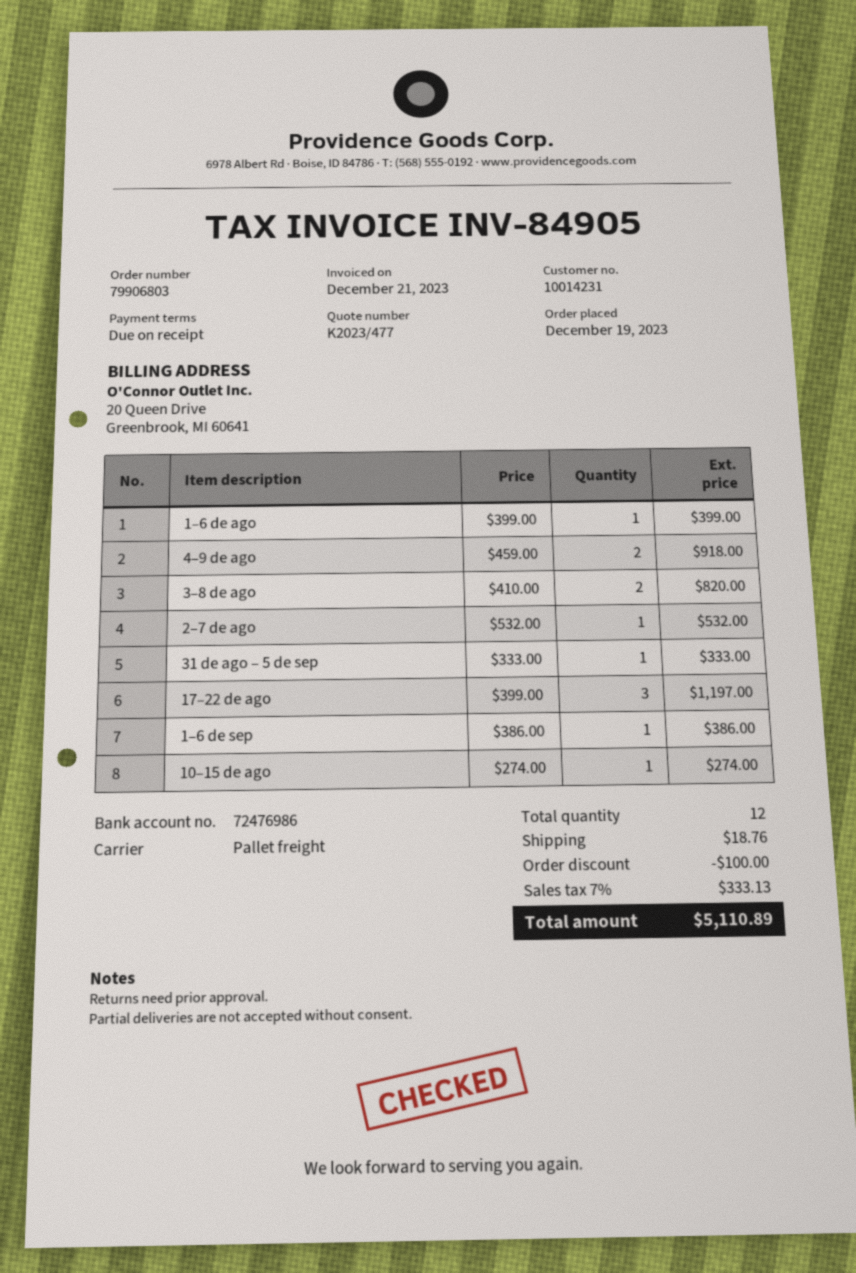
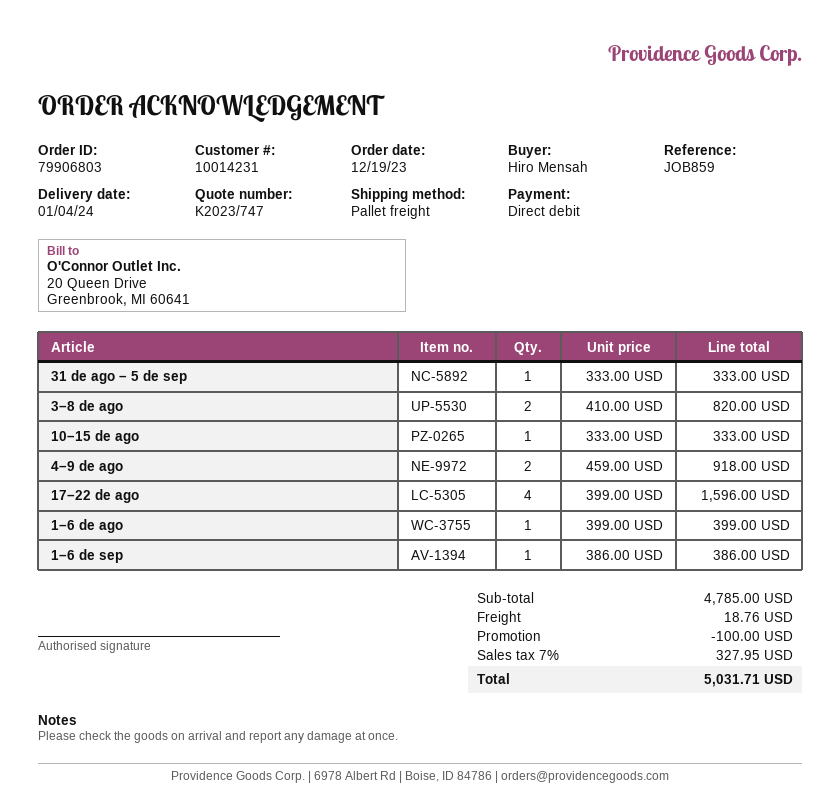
quote number: K2023/477 -> K2023/747
2–7 de ago: 1 x 532.00 = 532.00 -> none
17–22 de ago: 3 x 399.00 = 1197.00 -> 4 x 399.00 = 1596.00
10–15 de ago: 1 x 274.00 = 274.00 -> 1 x 333.00 = 333.00
tax: 7% = 333.13 -> 7% = 327.95
total: 5110.89 -> 5031.71

